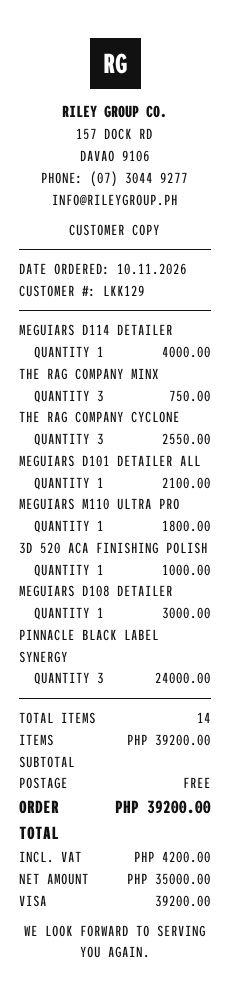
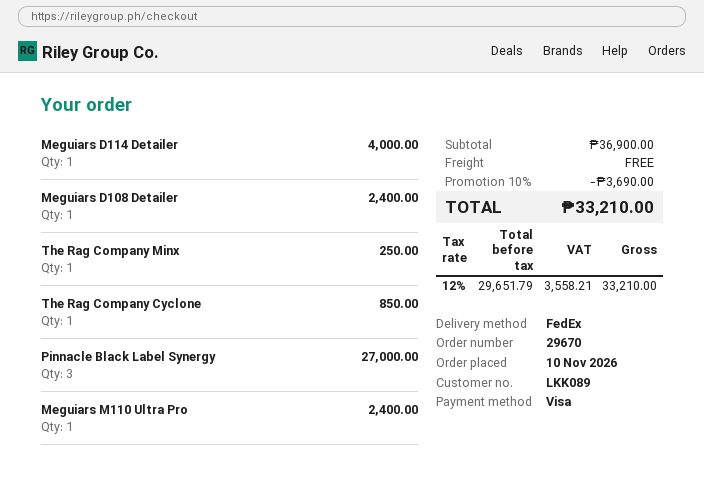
customer number: LKK129 -> LKK089
THE RAG COMPANY MINX: 3 for 750.00 -> 1 for 250.00
THE RAG COMPANY CYCLONE: 3 for 2550.00 -> 1 for 850.00
MEGUIARS D101 DETAILER ALL: 1 for 2100.00 -> none
MEGUIARS M110 ULTRA PRO: 1 for 1800.00 -> 1 for 2400.00
3D 520 ACA FINISHING POLISH: 1 for 1000.00 -> none
MEGUIARS D108 DETAILER: 1 for 3000.00 -> 1 for 2400.00
PINNACLE BLACK LABEL SYNERGY: 3 for 24000.00 -> 3 for 27000.00
subtotal: 39200.00 -> 36900.00
discount: none -> 10% = 3690.00
net: 35000.00 -> 29651.79
tax: 4200.00 -> 3558.21
total: 39200.00 -> 33210.00

